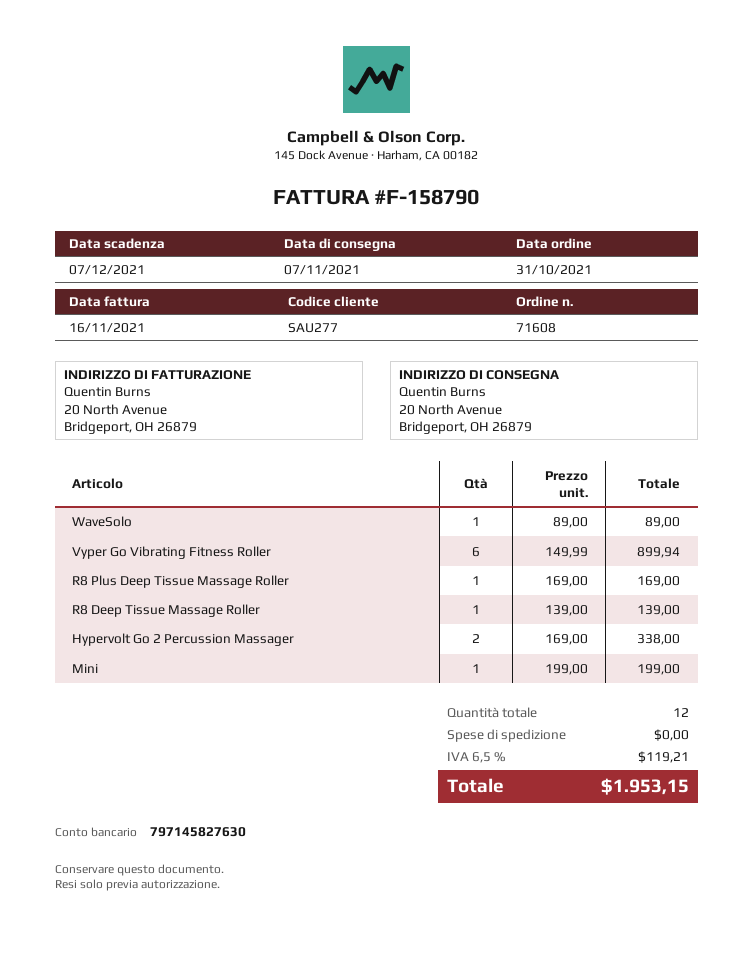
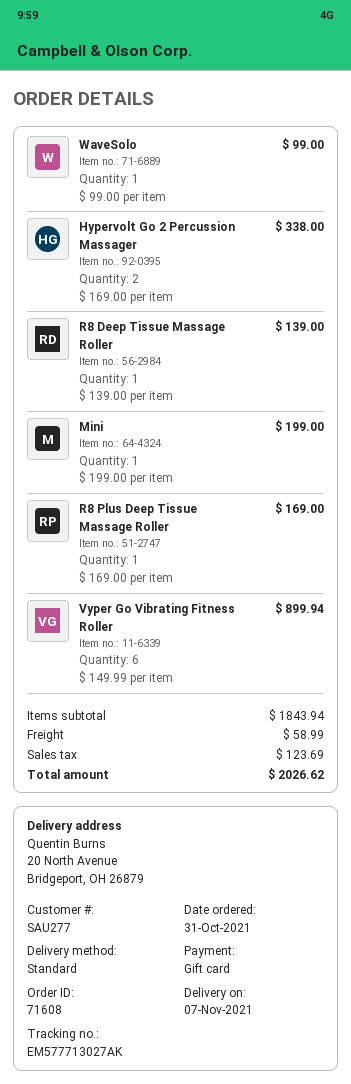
WaveSolo: 1 x 89.00 = 89.00 -> 1 x 99.00 = 99.00
shipping: 0.00 -> 58.99
tax: 119.21 -> 123.69
total: 1953.15 -> 2026.62

